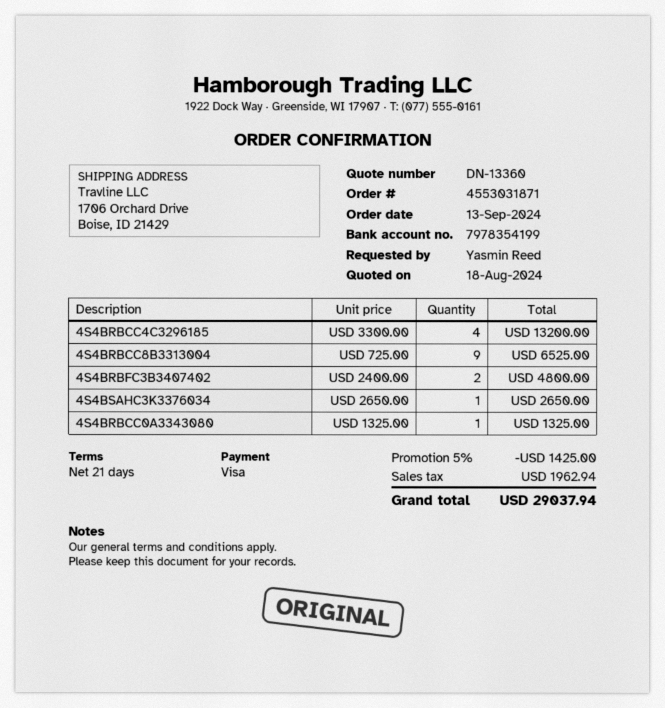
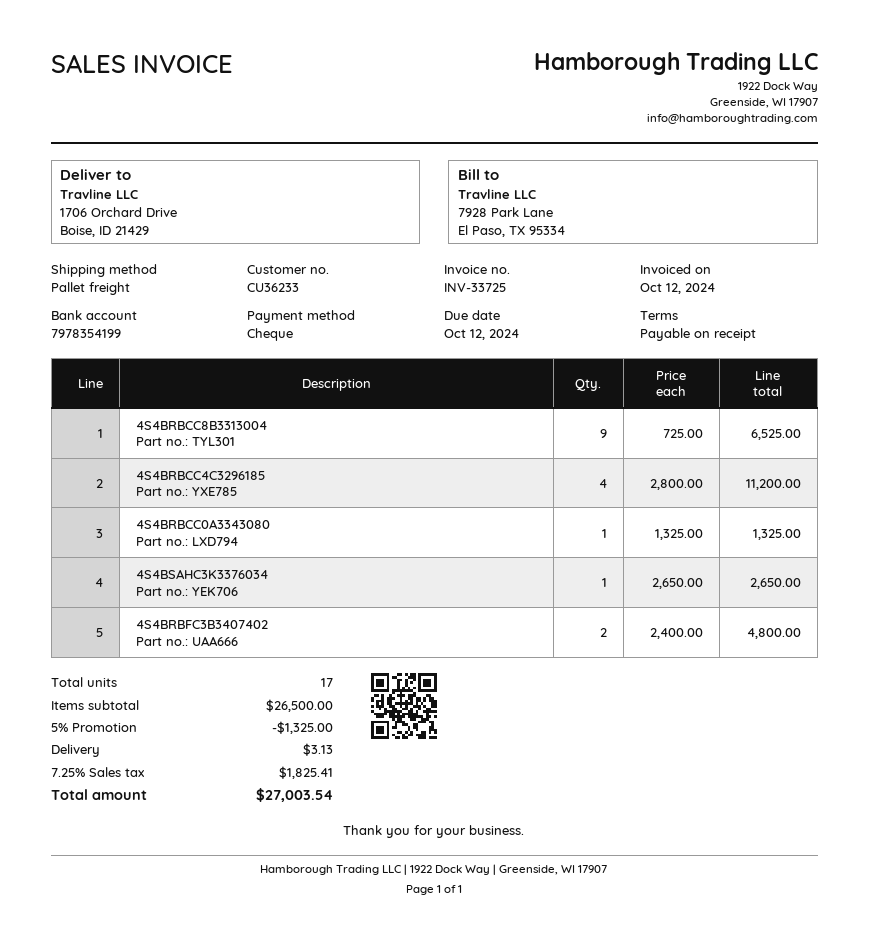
payment terms: 21 days -> on receipt
payment method: Visa -> cheque
4S4BRBCC4C3296185: 4 x 3300.00 = 13200.00 -> 4 x 2800.00 = 11200.00
discount: 5% = 1425.00 -> 5% = 1325.00
shipping: none -> 3.13
tax: 1962.94 -> 1825.41
total: 29037.94 -> 27003.54

